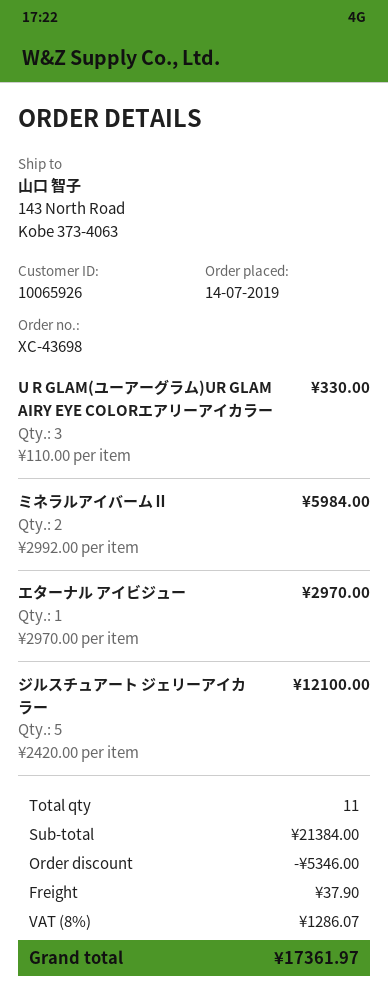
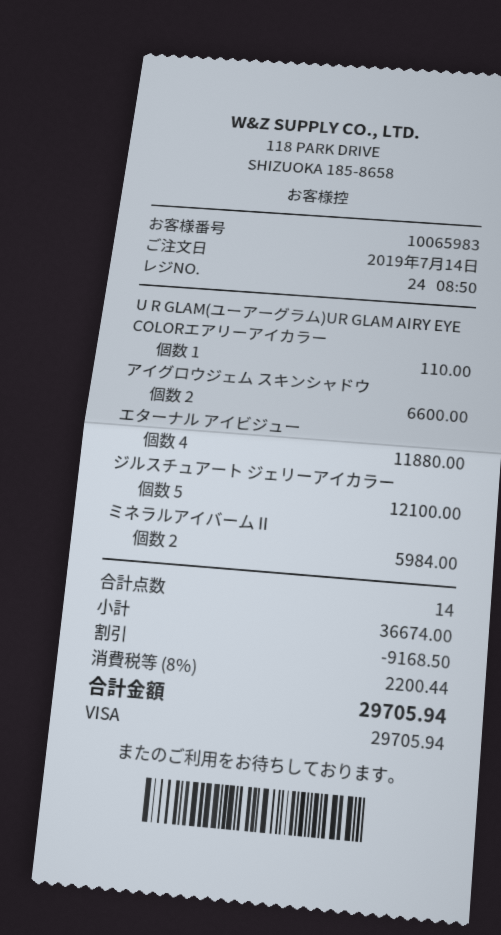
customer number: 10065926 -> 10065983
U R GLAM(ユーアーグラム)UR GLAM AIRY EYE COLORエアリーアイカラー: 3 for 330.00 -> 1 for 110.00
エターナル アイビジュー: 1 for 2970.00 -> 4 for 11880.00
アイグロウジェム スキンシャドウ: none -> 2 for 6600.00
total quantity: 11 -> 14
subtotal: 21384.00 -> 36674.00
discount: 5346.00 -> 9168.50
shipping: 37.90 -> none
tax: 8% = 1286.07 -> 8% = 2200.44
total: 17361.97 -> 29705.94

